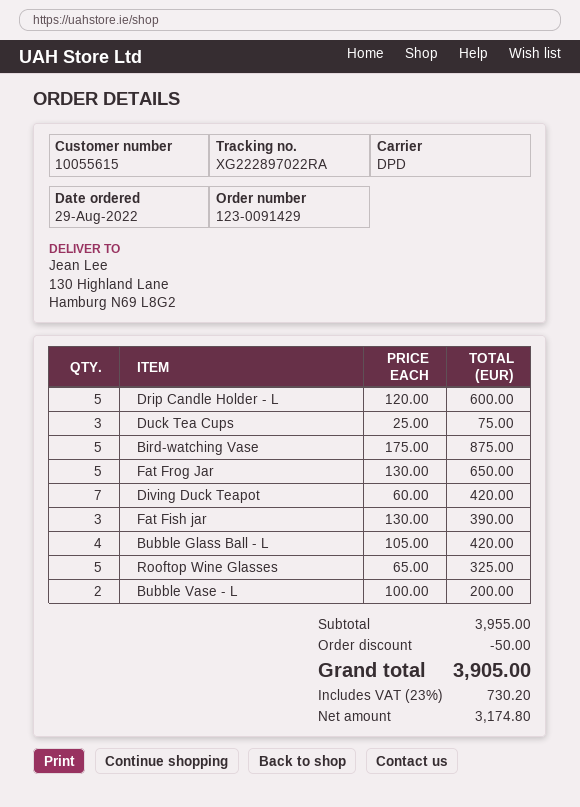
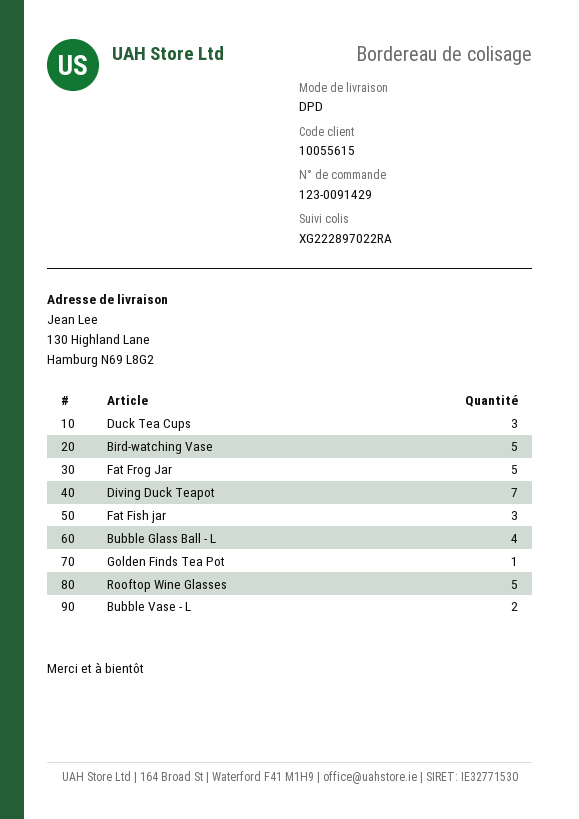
Drip Candle Holder - L: 5 -> none
Golden Finds Tea Pot: none -> 1

